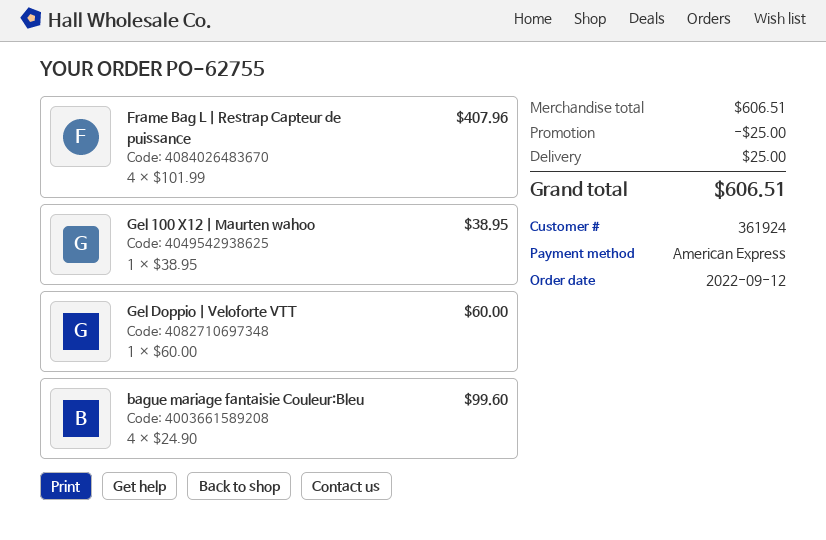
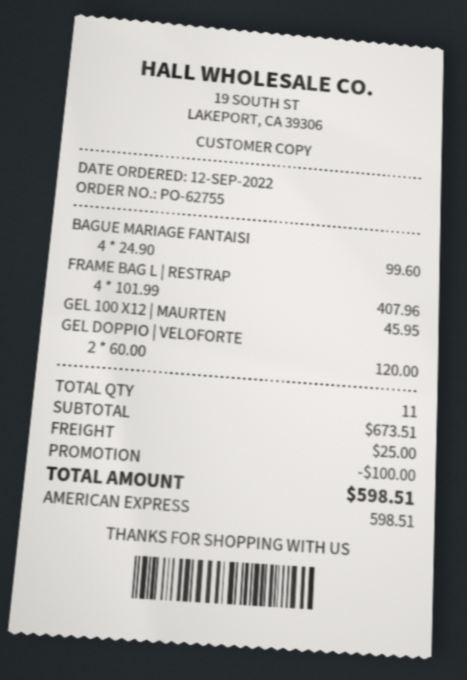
Gel 100 X12 | Maurten wahoo: 1 x 38.95 = 38.95 -> 1 x 45.95 = 45.95
Gel Doppio | Veloforte VTT: 1 x 60.00 = 60.00 -> 2 x 60.00 = 120.00
subtotal: 606.51 -> 673.51
discount: 25.00 -> 100.00
total: 606.51 -> 598.51

